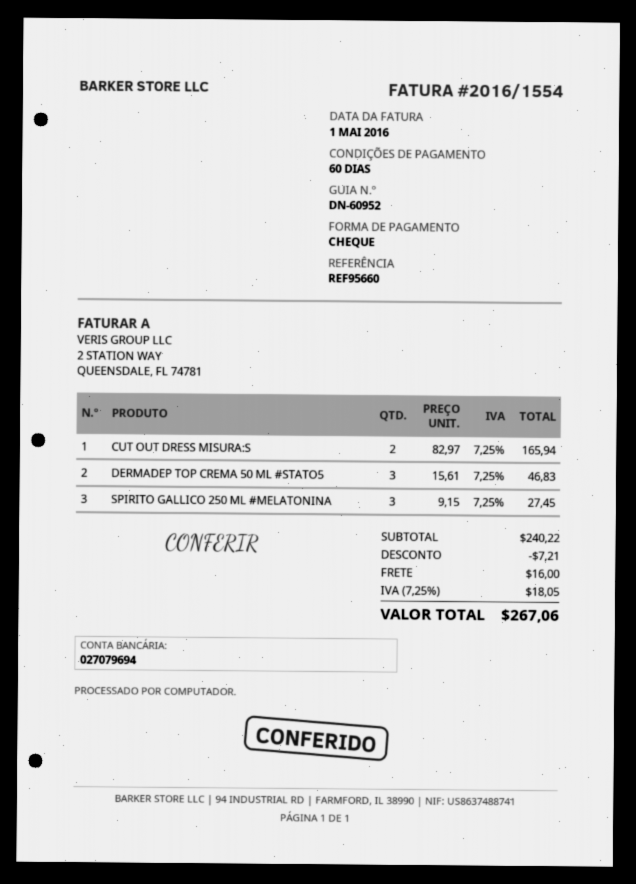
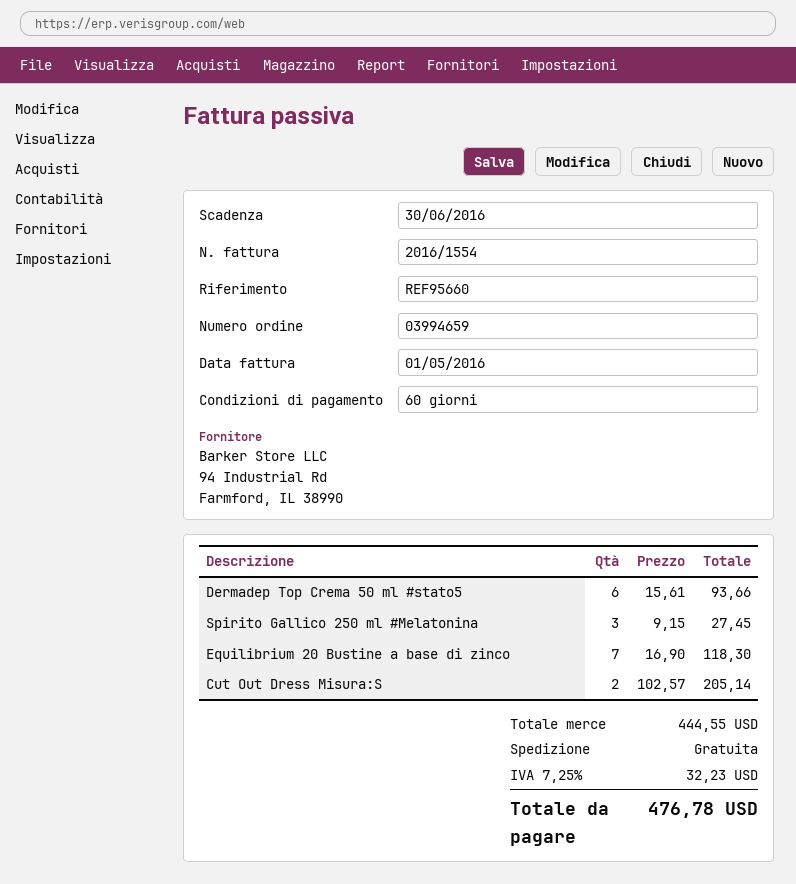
CUT OUT DRESS MISURA:S: 2 x 82.97 = 165.94 -> 2 x 102.57 = 205.14
DERMADEP TOP CREMA 50 ML #STATO5: 3 x 15.61 = 46.83 -> 6 x 15.61 = 93.66
Equilibrium 20 Bustine a base di zinco: none -> 7 x 16.90 = 118.30
subtotal: 240.22 -> 444.55
discount: 7.21 -> none
shipping: 16.00 -> 0.00
tax: 7.25% = 18.05 -> 7.25% = 32.23
total: 267.06 -> 476.78

